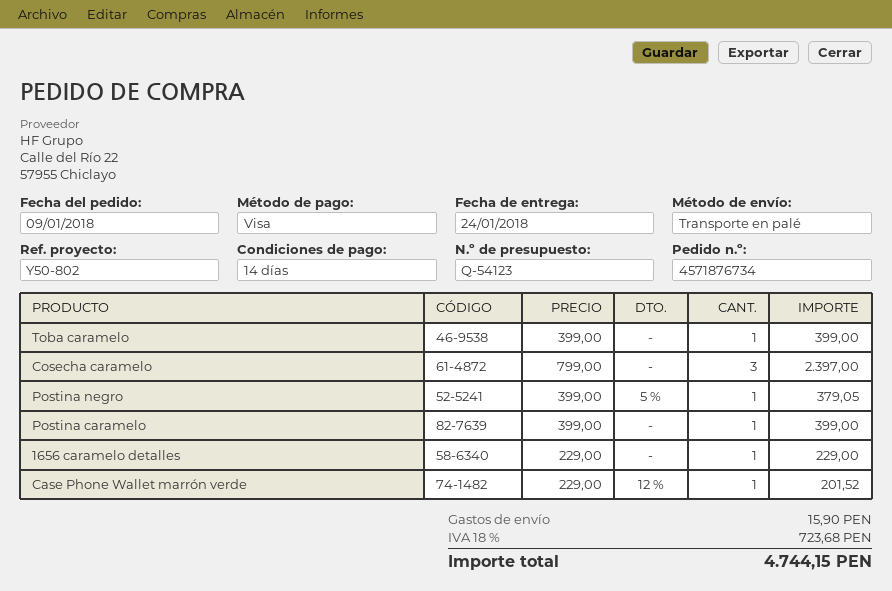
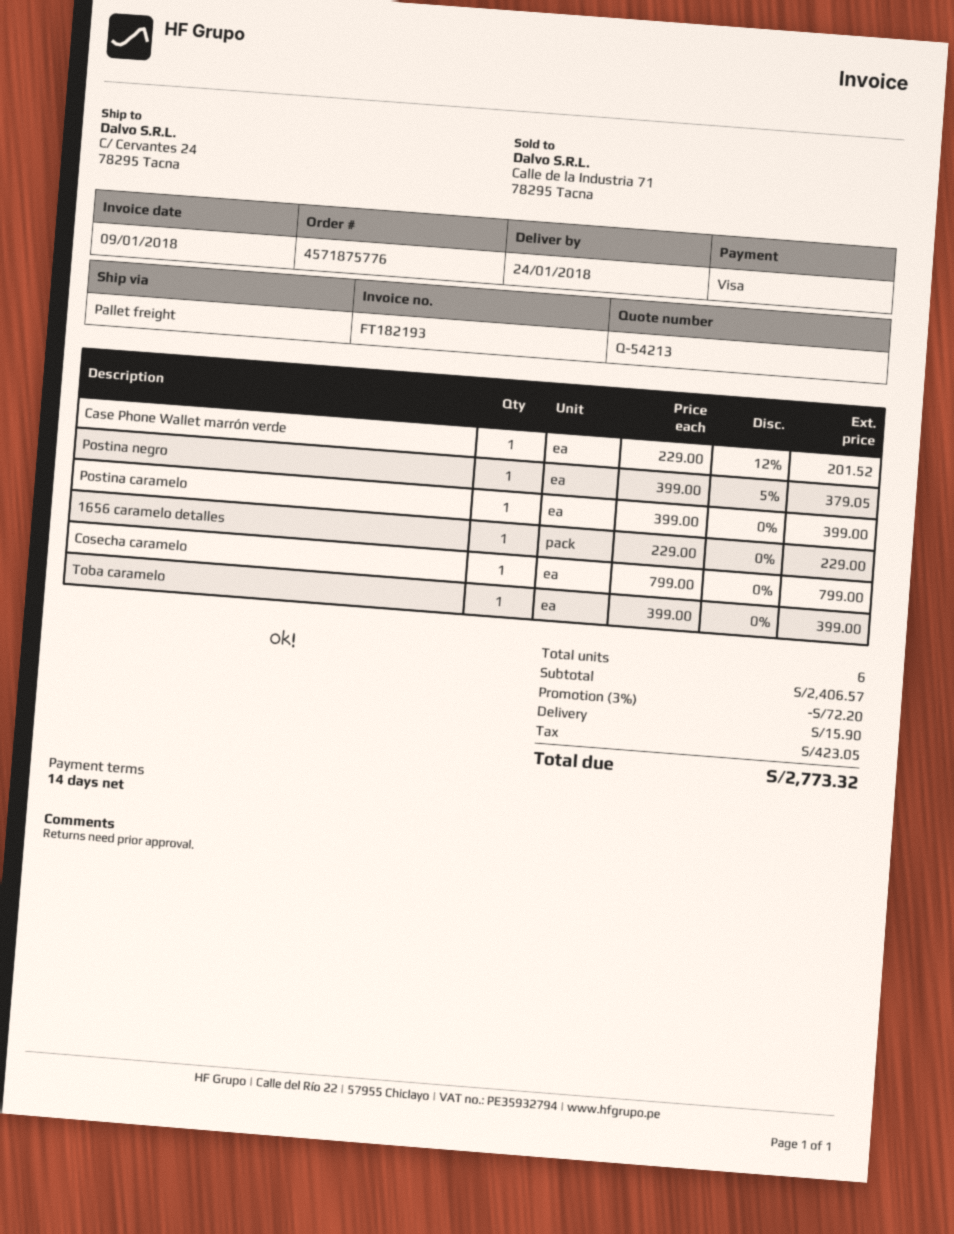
quote number: Q-54123 -> Q-54213
order number: 4571876734 -> 4571875776
Cosecha caramelo: 3 x 799.00 = 2397.00 -> 1 x 799.00 = 799.00
discount: none -> 3% = 72.20
tax: 723.68 -> 423.05
total: 4744.15 -> 2773.32

